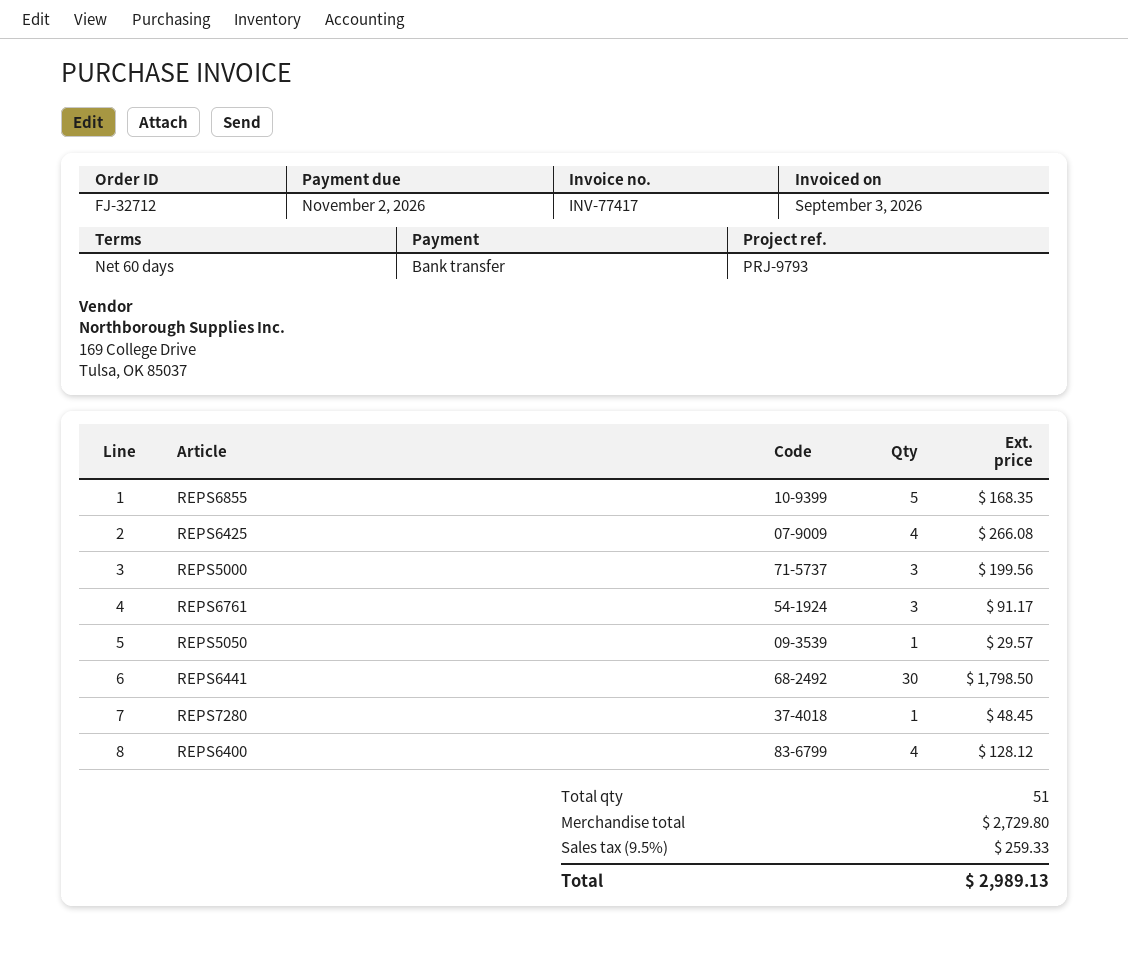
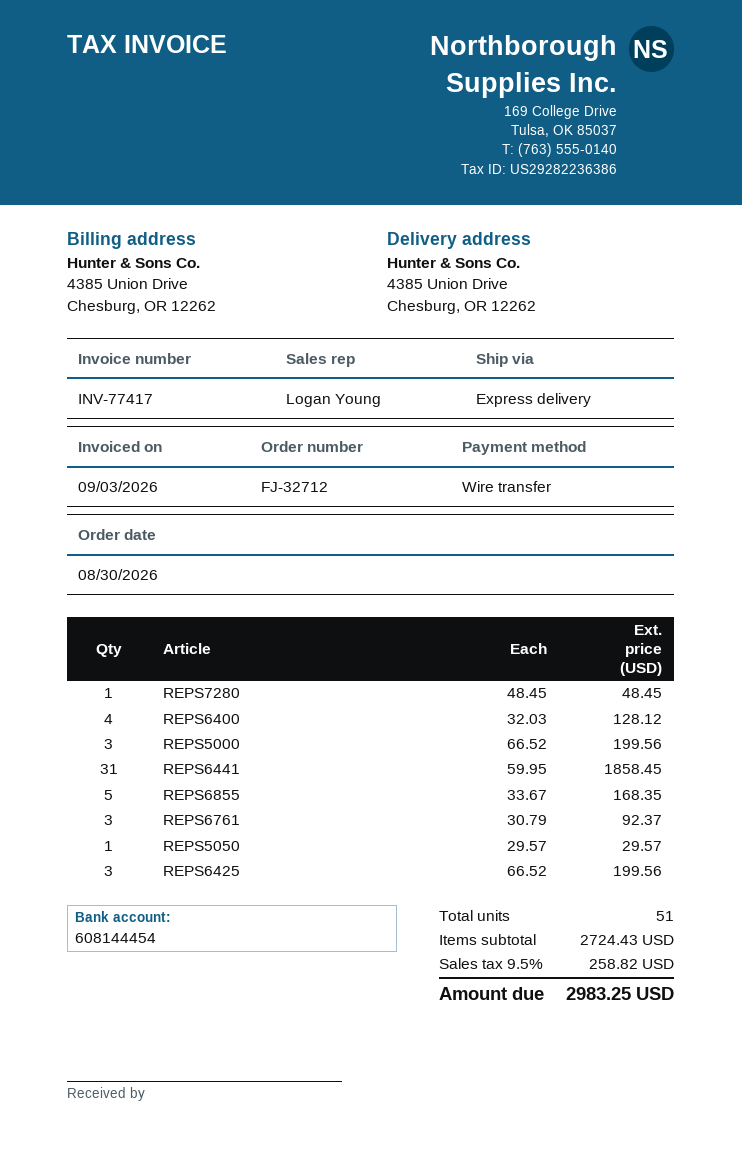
REPS6425: 4 for 266.08 -> 3 for 199.56
REPS6761: 3 for 91.17 -> 3 for 92.37
REPS6441: 30 for 1798.50 -> 31 for 1858.45
subtotal: 2729.80 -> 2724.43
tax: 9.5% = 259.33 -> 9.5% = 258.82
total: 2989.13 -> 2983.25

